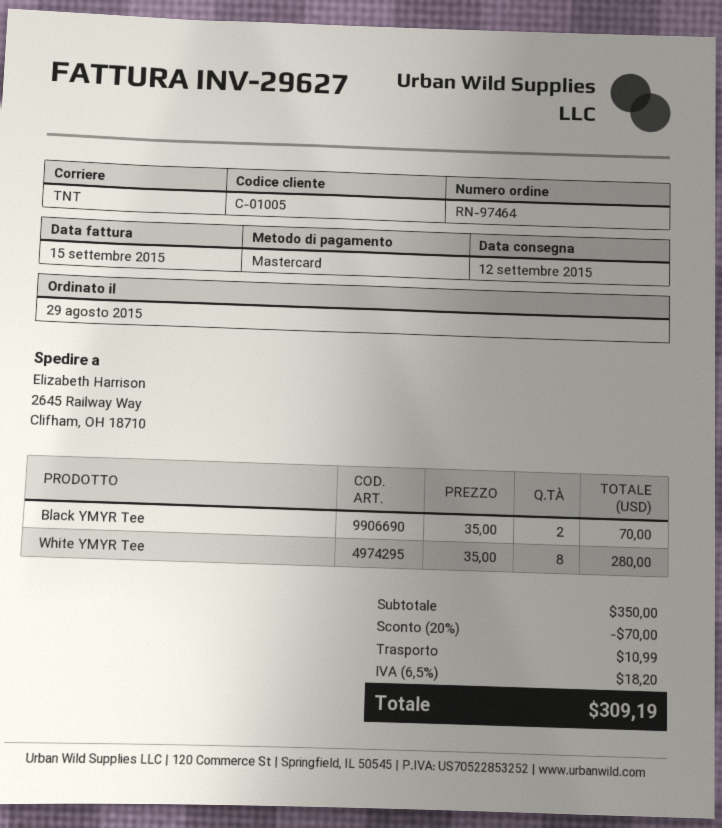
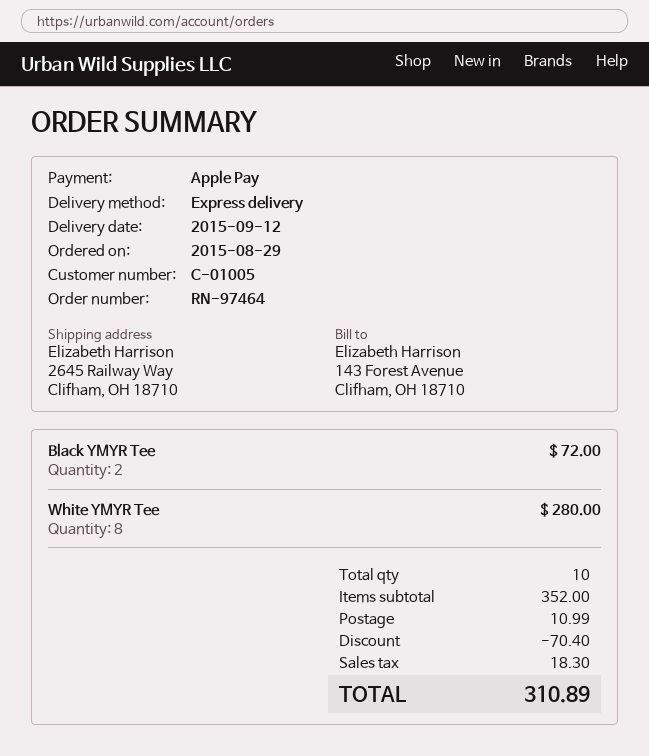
payment method: Mastercard -> Apple Pay
shipping method: TNT -> express
Black YMYR Tee: 2 for 70.00 -> 2 for 72.00
subtotal: 350.00 -> 352.00
discount: 70.00 -> 70.40
tax: 18.20 -> 18.30
total: 309.19 -> 310.89

